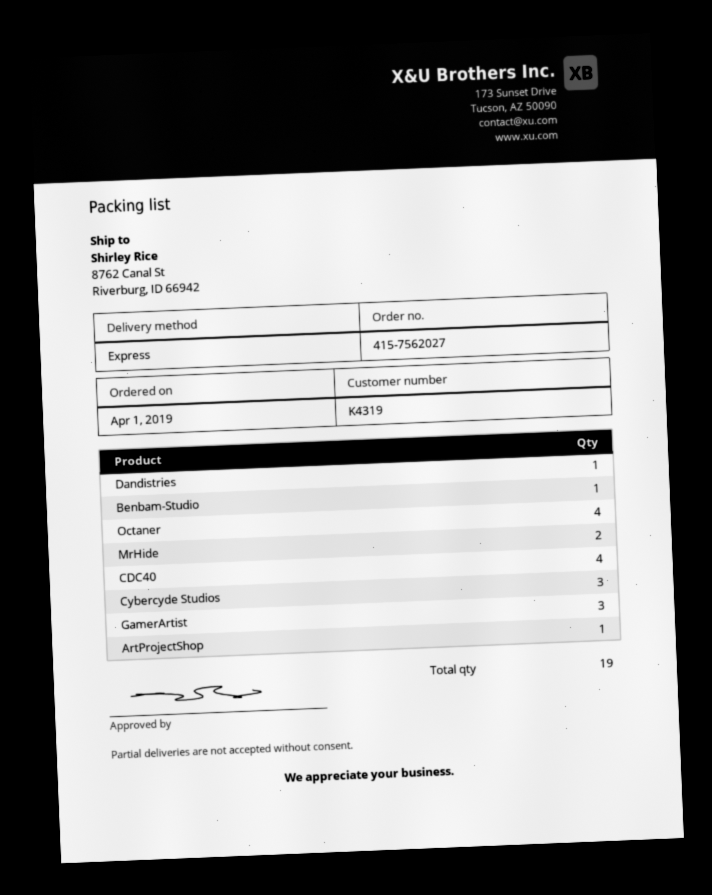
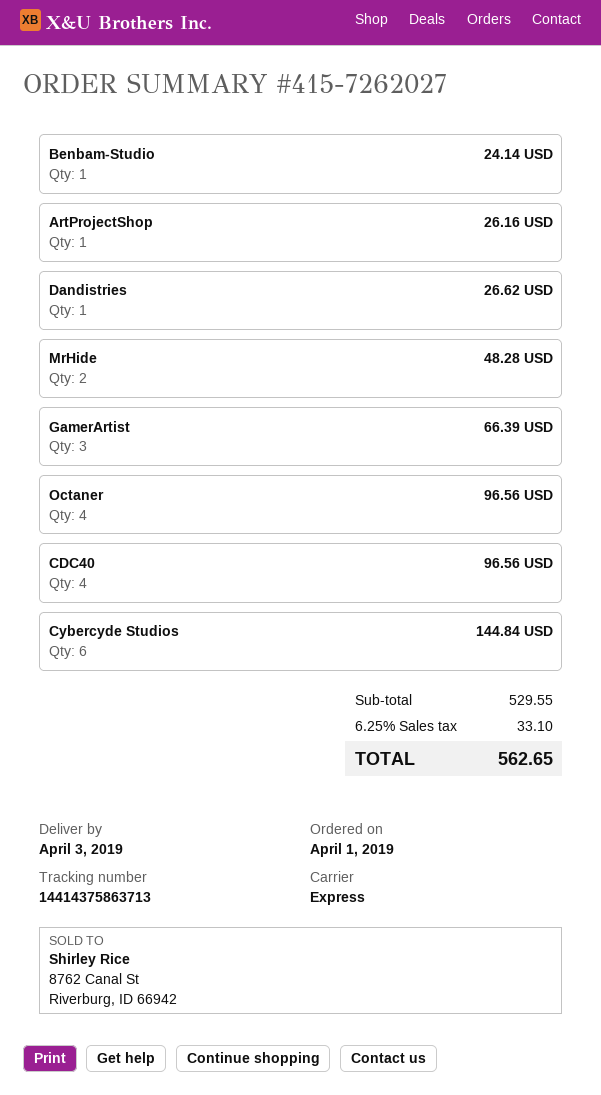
order number: 415-7562027 -> 415-7262027
Cybercyde Studios: 3 -> 6

